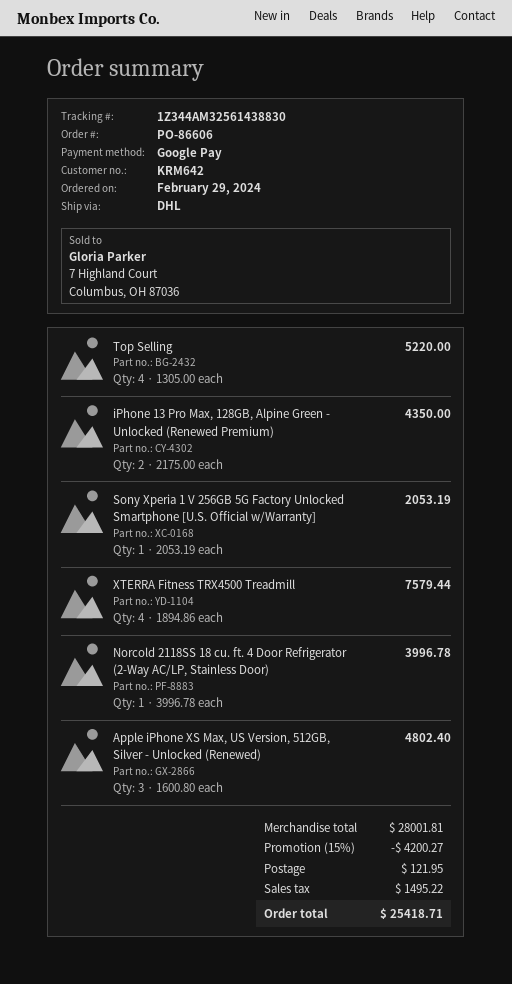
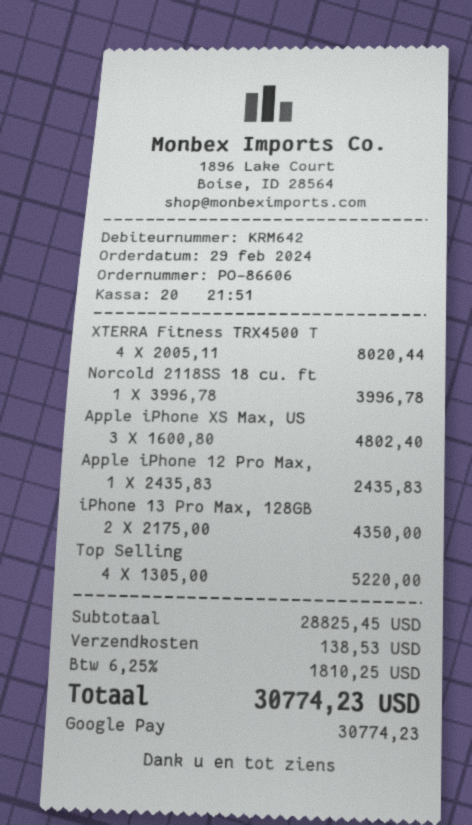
Sony Xperia 1 V 256GB 5G Factory Unlocked Smartphone [U.S. Official w/Warranty]: 1 x 2053.19 = 2053.19 -> none
XTERRA Fitness TRX4500 Treadmill: 4 x 1894.86 = 7579.44 -> 4 x 2005.11 = 8020.44
Apple iPhone 12 Pro Max,: none -> 1 x 2435.83 = 2435.83
subtotal: 28001.81 -> 28825.45
discount: 15% = 4200.27 -> none
shipping: 121.95 -> 138.53
tax: 1495.22 -> 1810.25
total: 25418.71 -> 30774.23

